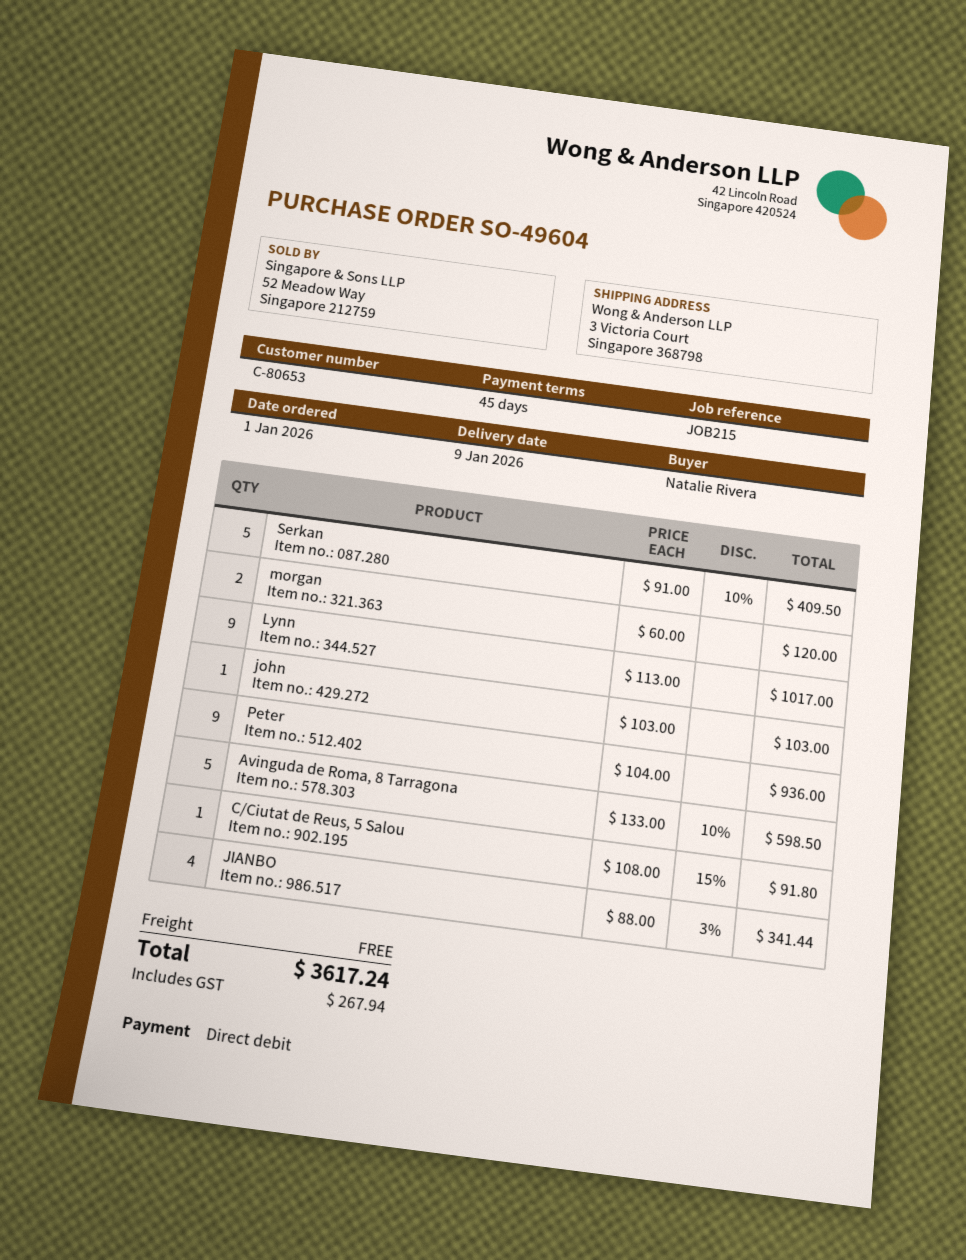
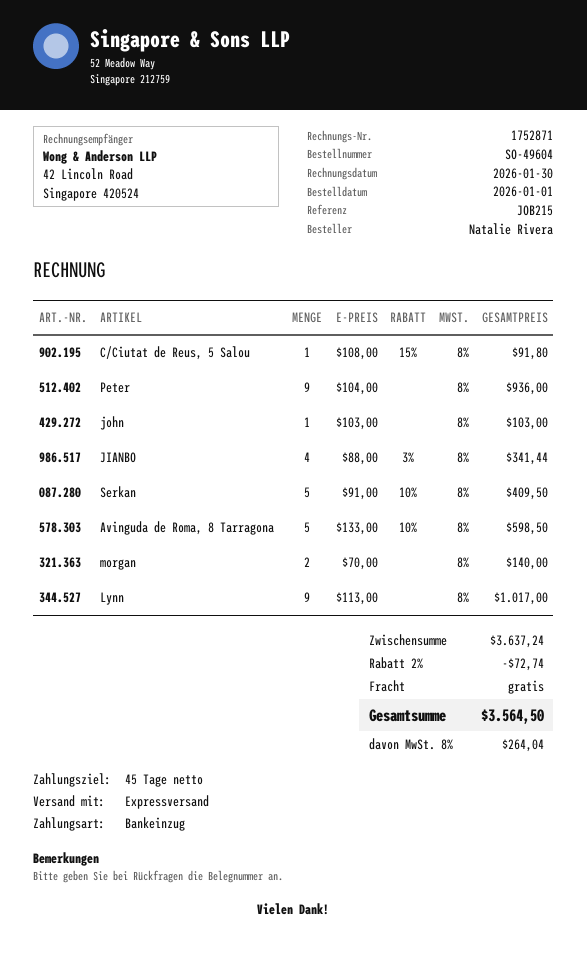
morgan: 2 x 60.00 = 120.00 -> 2 x 70.00 = 140.00
discount: none -> 2% = 72.74
tax: 267.94 -> 264.04
total: 3617.24 -> 3564.50

